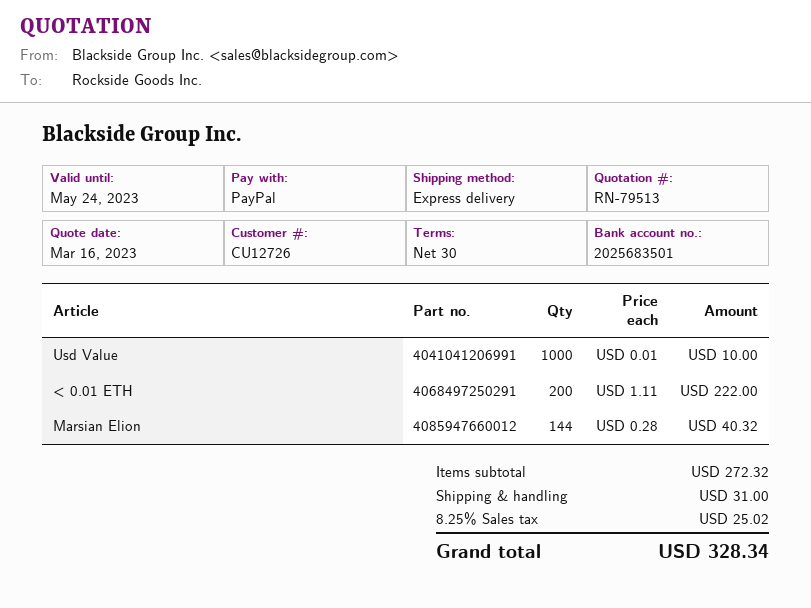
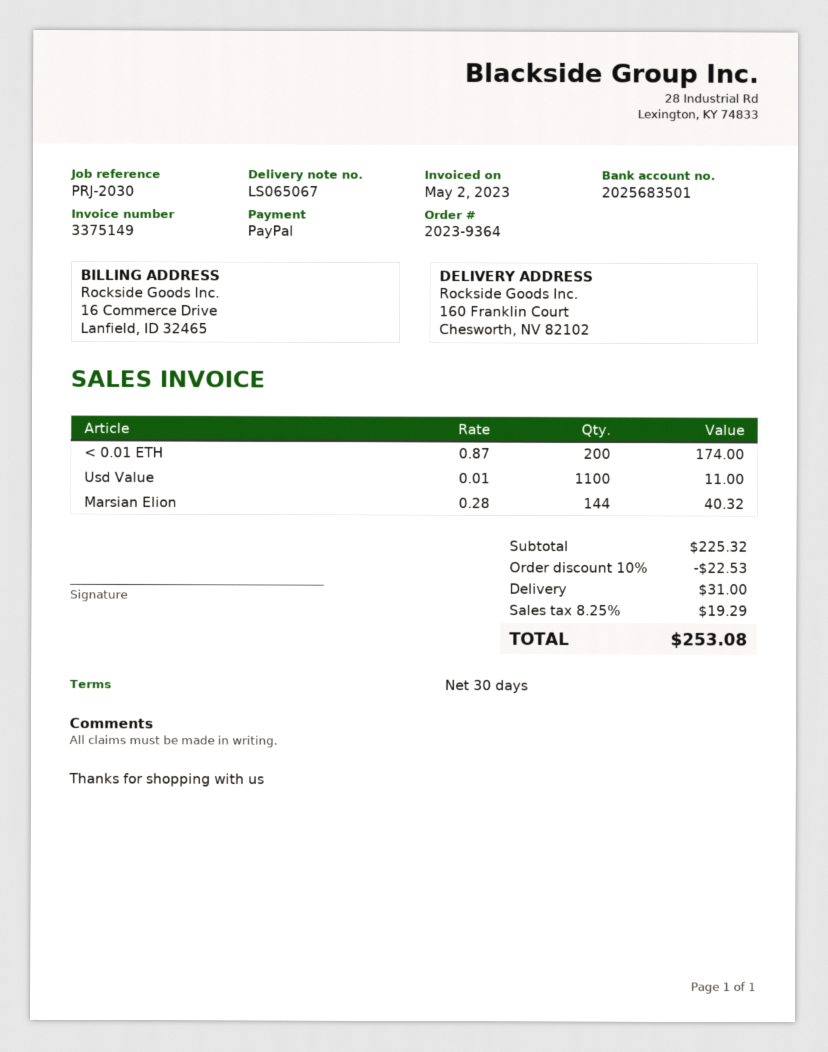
Usd Value: 1000 x 0.01 = 10.00 -> 1100 x 0.01 = 11.00
< 0.01 ETH: 200 x 1.11 = 222.00 -> 200 x 0.87 = 174.00
subtotal: 272.32 -> 225.32
discount: none -> 10% = 22.53
tax: 8.25% = 25.02 -> 8.25% = 19.29
total: 328.34 -> 253.08

